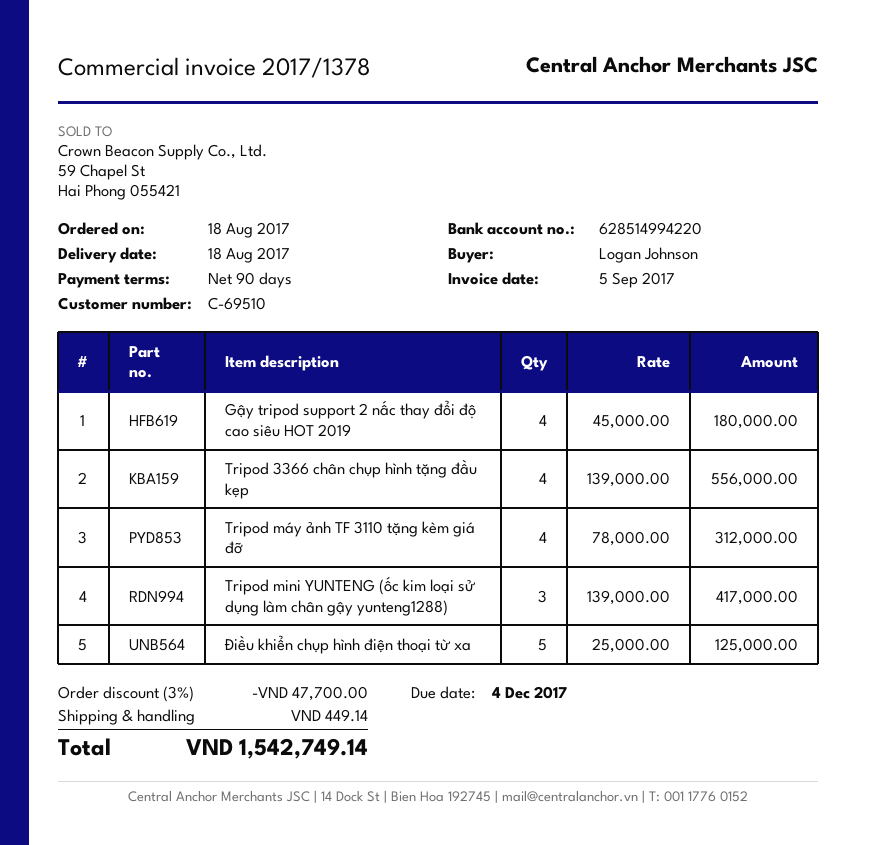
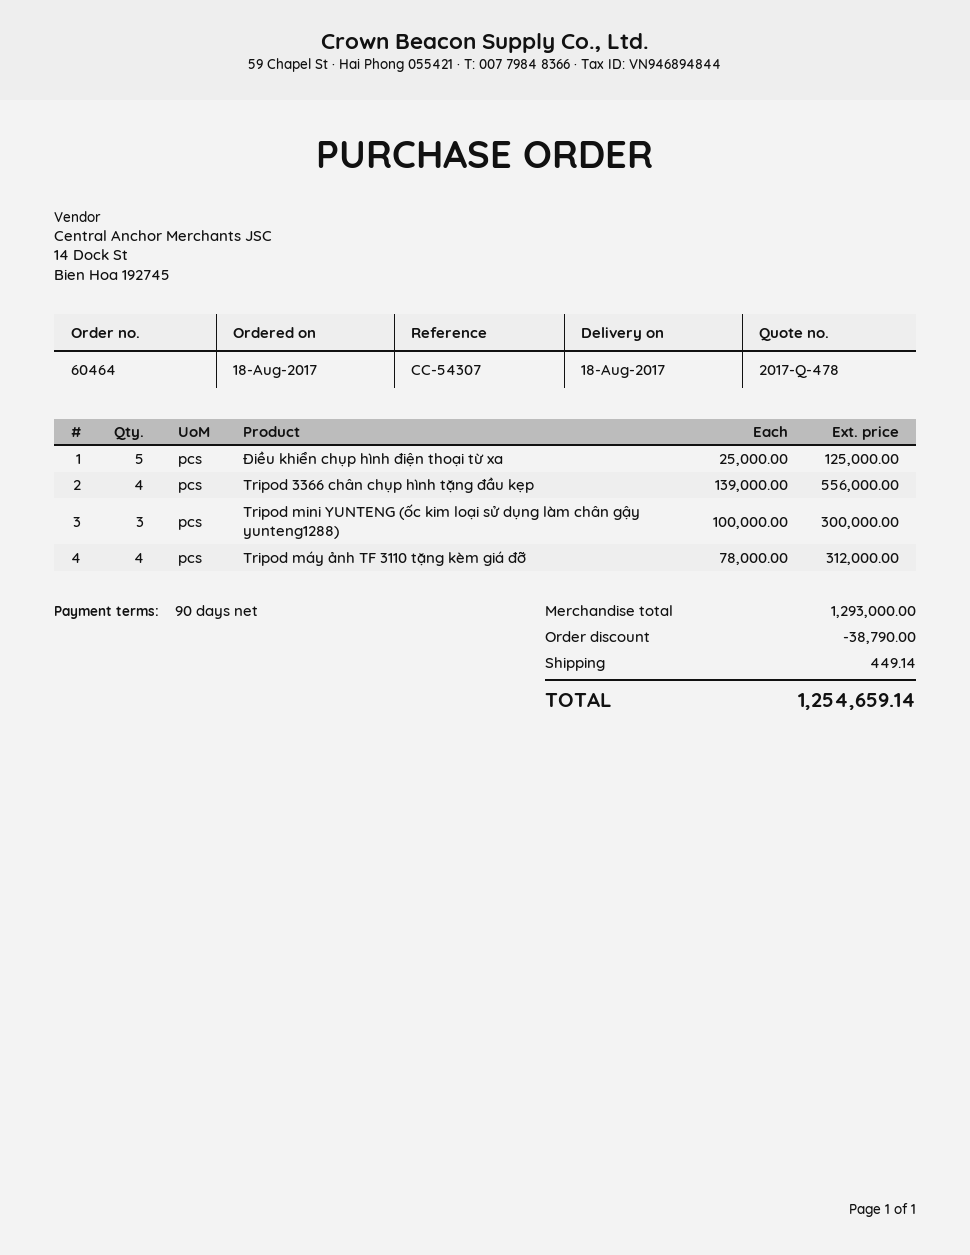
Gậy tripod support 2 nấc thay đổi độ cao siêu HOT 2019: 4 x 45000.00 = 180000.00 -> none
Tripod mini YUNTENG (ốc kim loại sử dụng làm chân gậy yunteng1288): 3 x 139000.00 = 417000.00 -> 3 x 100000.00 = 300000.00
discount: 47700.00 -> 38790.00
total: 1542749.14 -> 1254659.14

